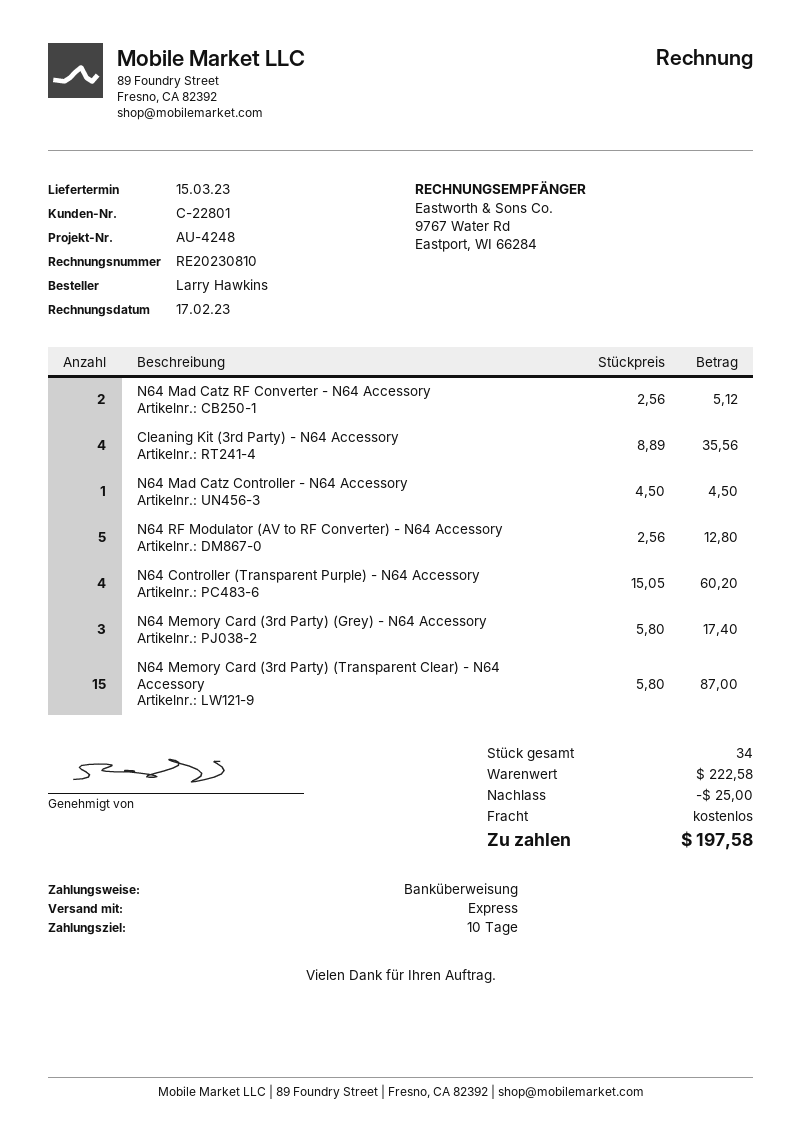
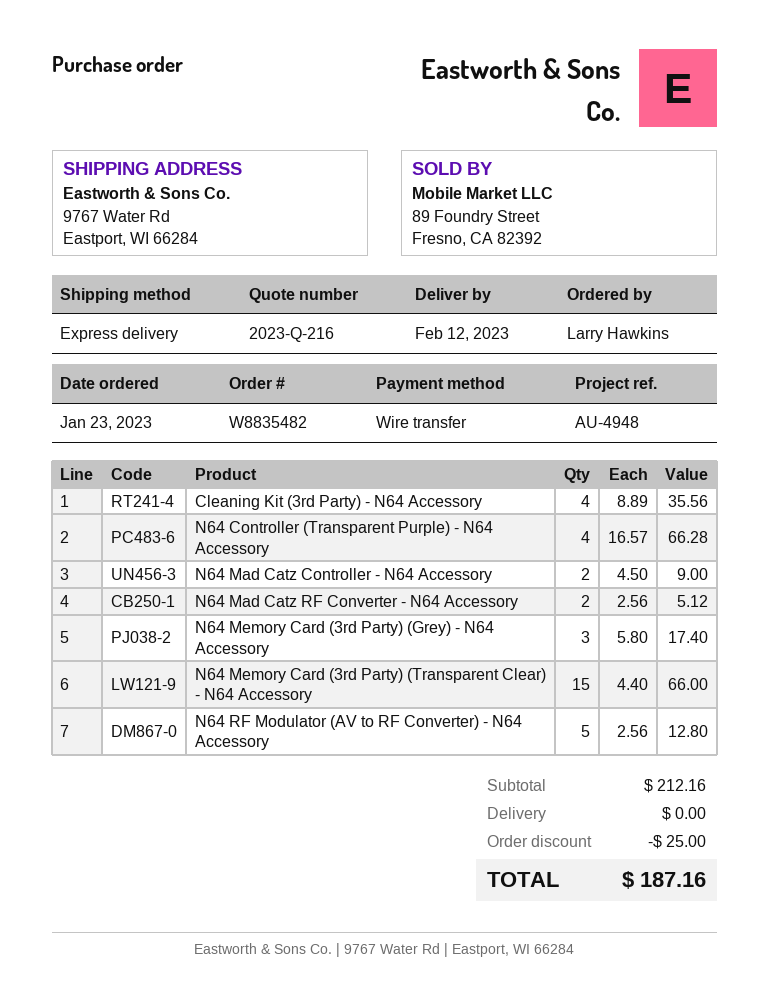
delivery date: 2023-03-15 -> 2023-02-12
reference: AU-4248 -> AU-4948
N64 Mad Catz Controller - N64 Accessory: 1 x 4.50 = 4.50 -> 2 x 4.50 = 9.00
N64 Controller (Transparent Purple) - N64 Accessory: 4 x 15.05 = 60.20 -> 4 x 16.57 = 66.28
N64 Memory Card (3rd Party) (Transparent Clear) - N64 Accessory: 15 x 5.80 = 87.00 -> 15 x 4.40 = 66.00
subtotal: 222.58 -> 212.16
total: 197.58 -> 187.16

